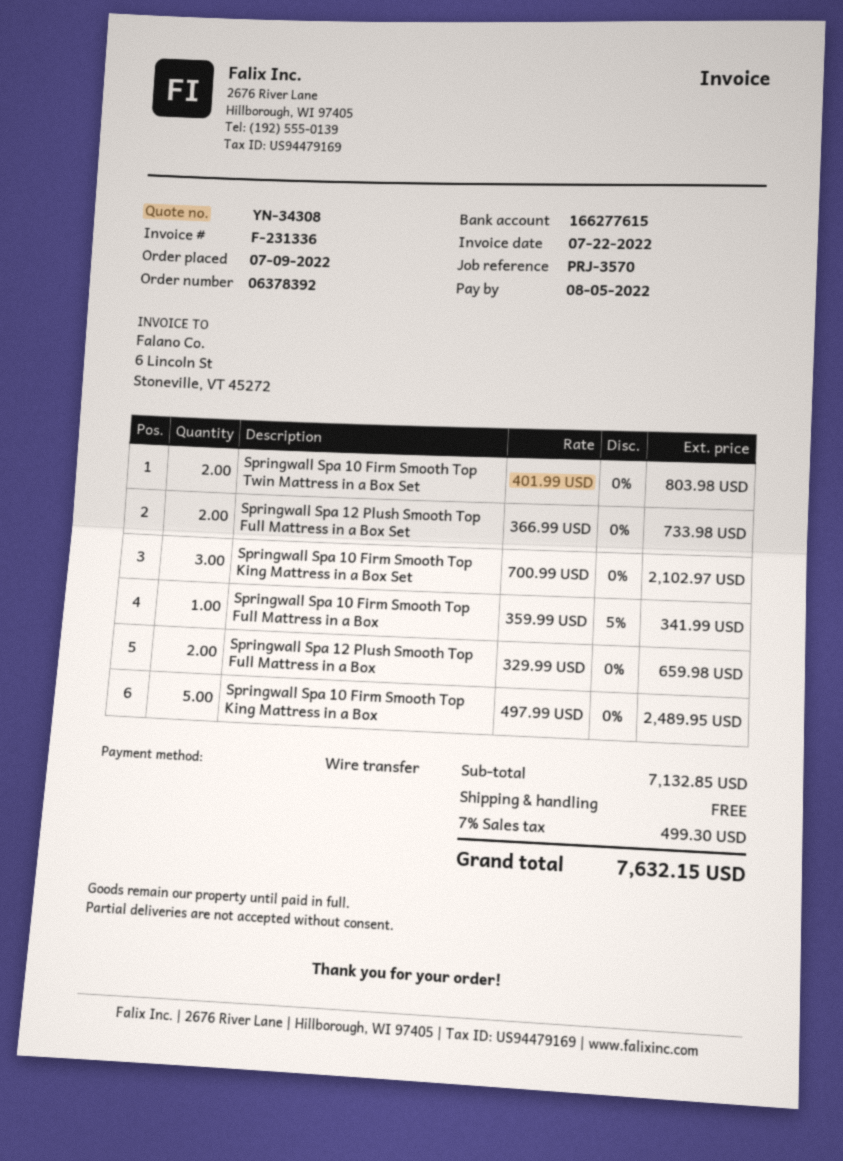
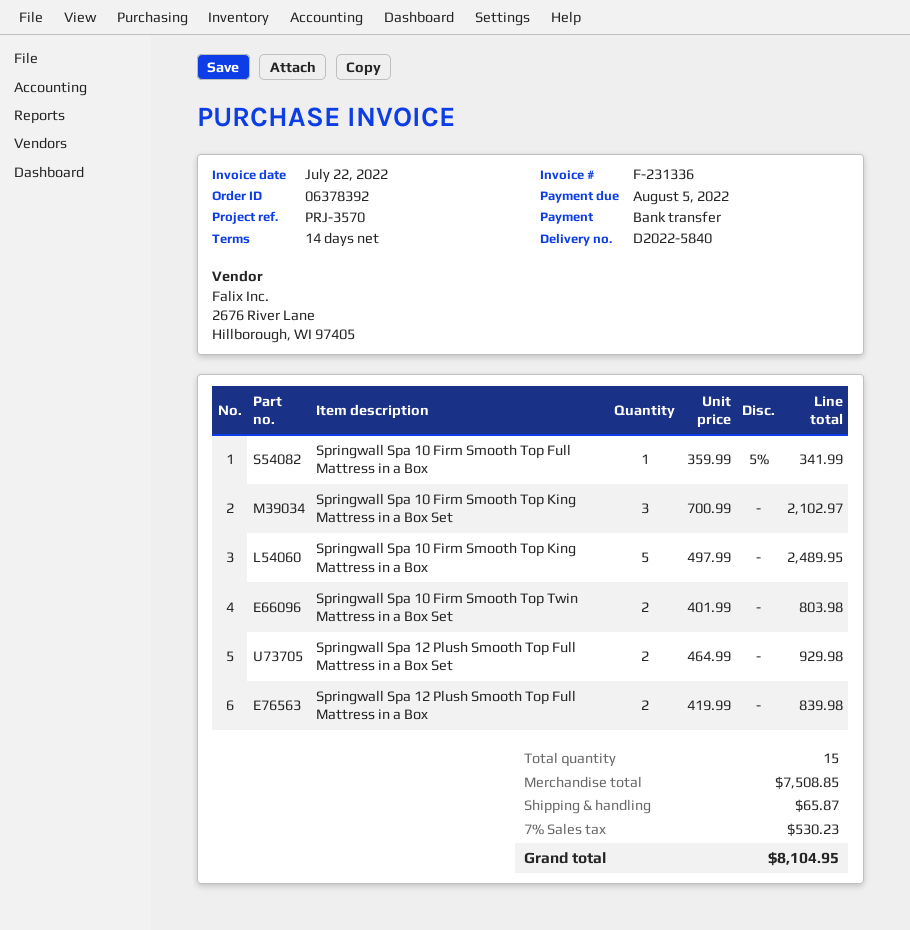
Springwall Spa 12 Plush Smooth Top Full Mattress in a Box Set: 2 x 366.99 = 733.98 -> 2 x 464.99 = 929.98
Springwall Spa 12 Plush Smooth Top Full Mattress in a Box: 2 x 329.99 = 659.98 -> 2 x 419.99 = 839.98
subtotal: 7132.85 -> 7508.85
shipping: 0.00 -> 65.87
tax: 7% = 499.30 -> 7% = 530.23
total: 7632.15 -> 8104.95

